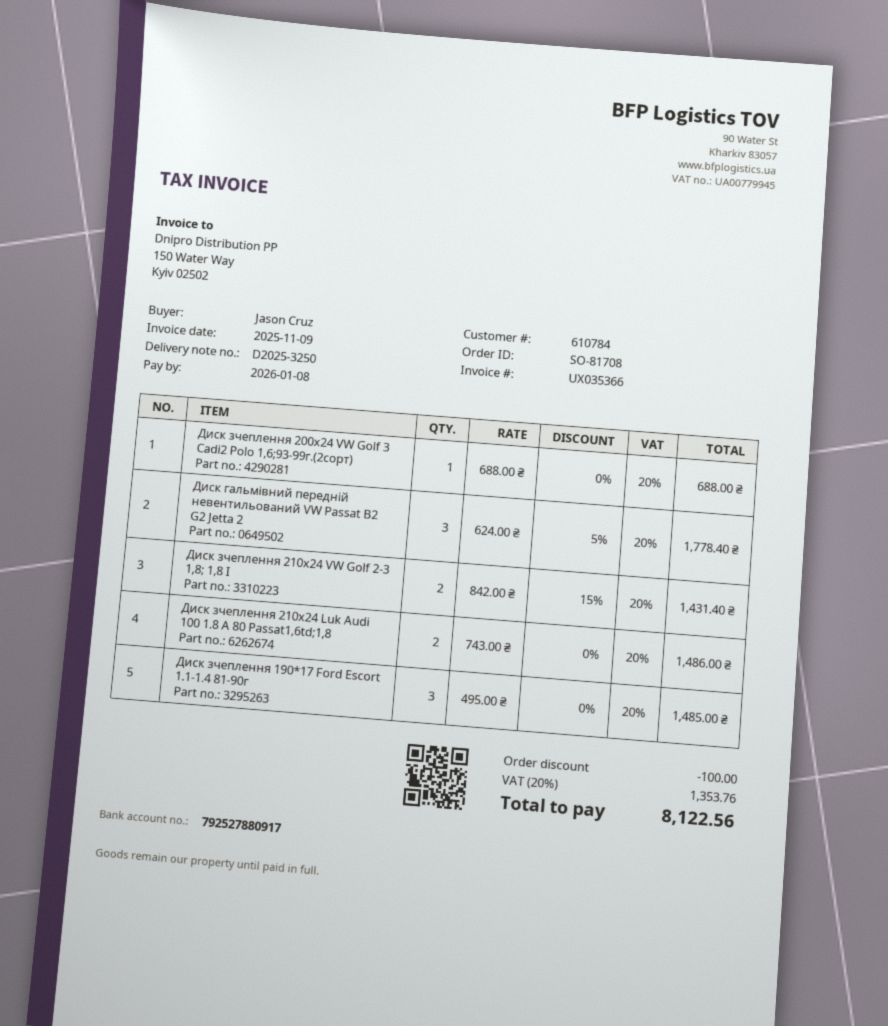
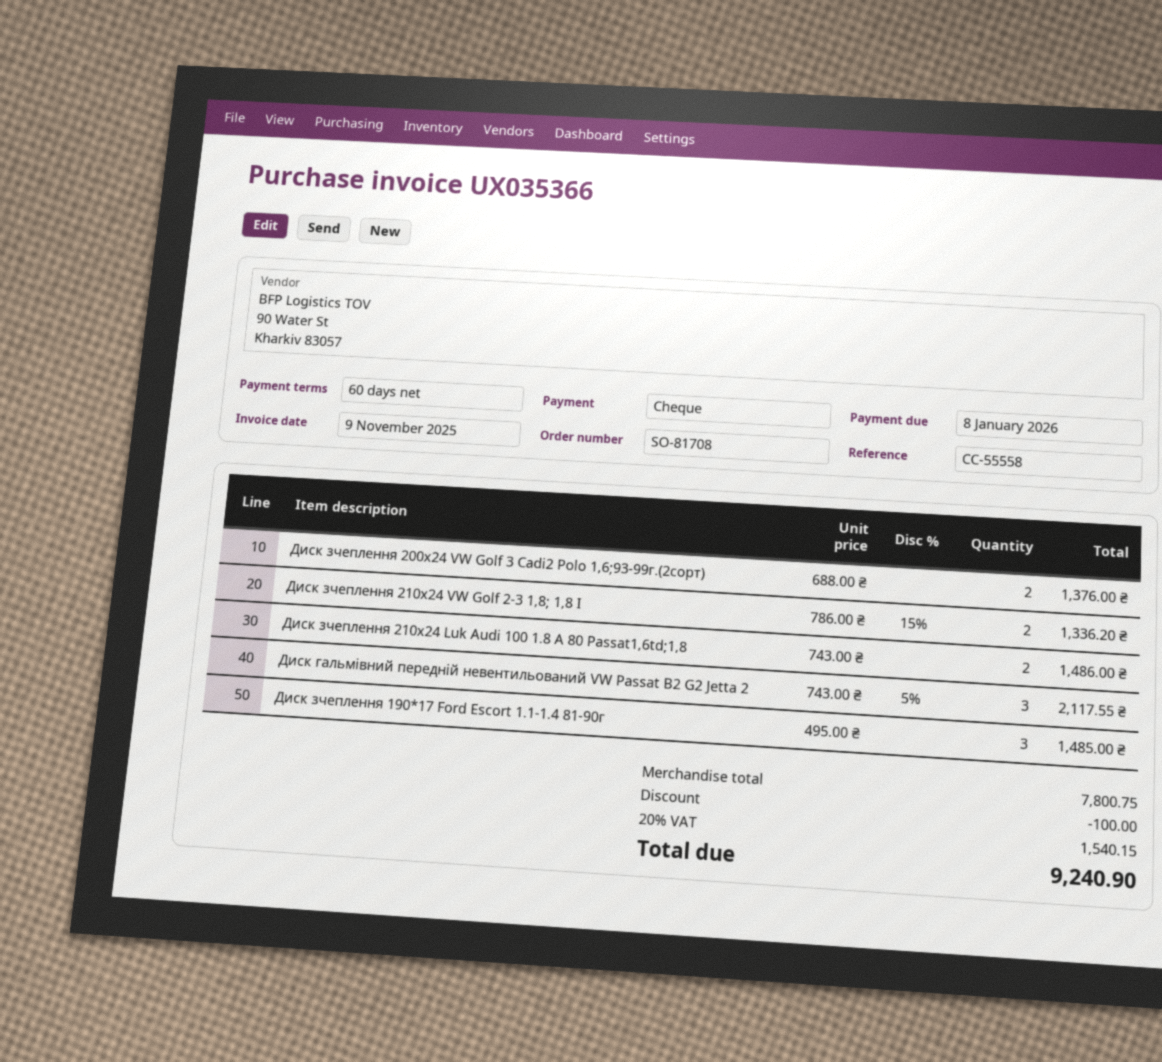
Диск зчеплення 200х24 VW Golf 3 Cadi2 Polo 1,6;93-99г.(2сорт): 1 x 688.00 = 688.00 -> 2 x 688.00 = 1376.00
Диск гальмівний передній невентильований VW Passat B2 G2 Jetta 2: 3 x 624.00 - 5% = 1778.40 -> 3 x 743.00 - 5% = 2117.55
Диск зчеплення 210х24 VW Golf 2-3 1,8; 1,8 I: 2 x 842.00 - 15% = 1431.40 -> 2 x 786.00 - 15% = 1336.20
tax: 20% = 1353.76 -> 20% = 1540.15
total: 8122.56 -> 9240.90

